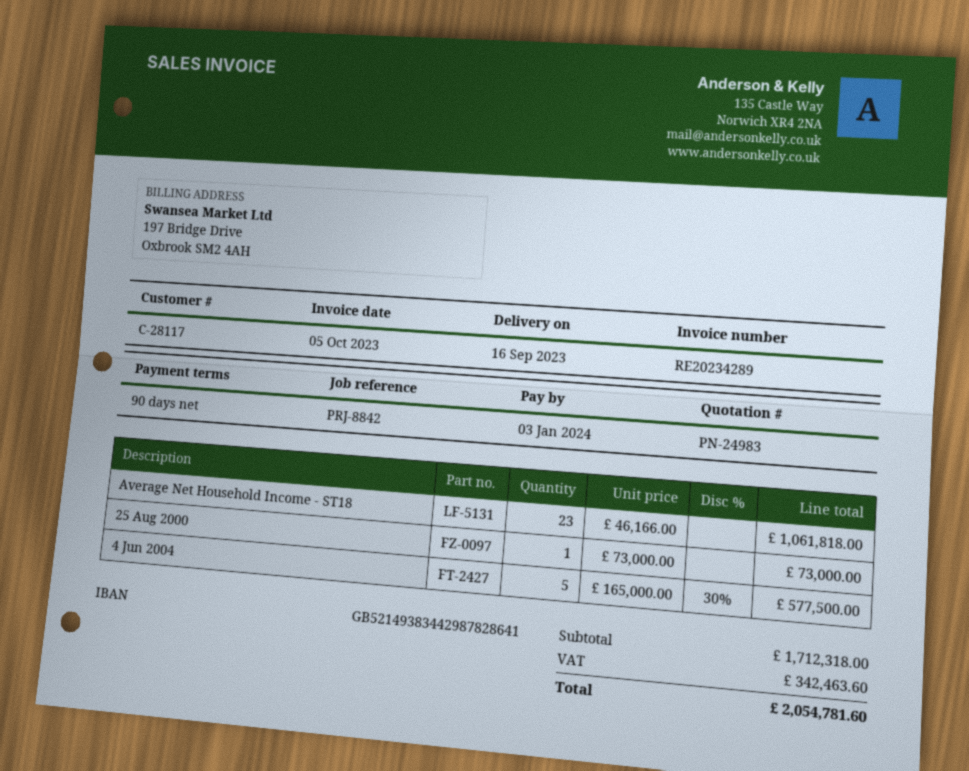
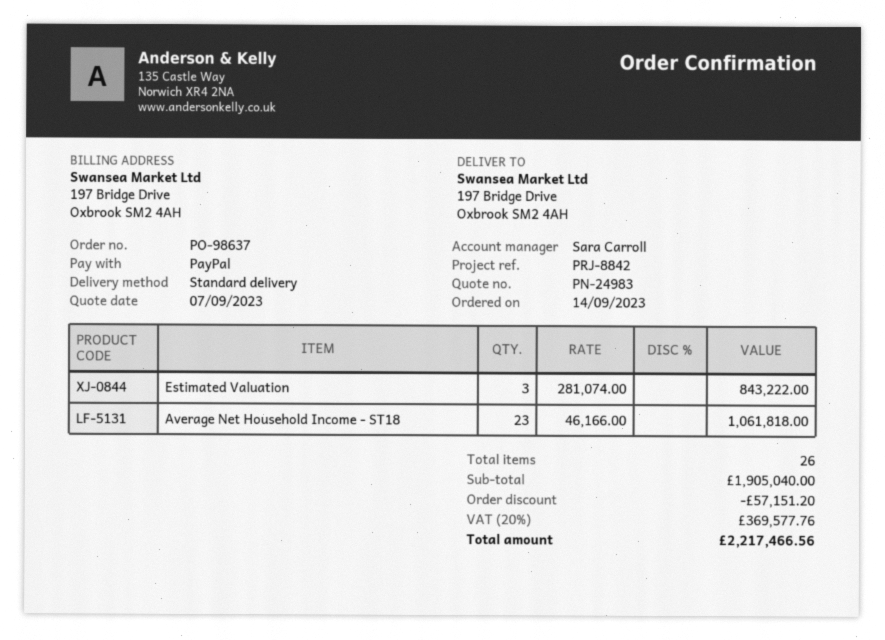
25 Aug 2000: 1 x 73000.00 = 73000.00 -> none
4 Jun 2004: 5 x 165000.00 - 30% = 577500.00 -> none
Estimated Valuation: none -> 3 x 281074.00 = 843222.00
subtotal: 1712318.00 -> 1905040.00
discount: none -> 57151.20
tax: 342463.60 -> 369577.76
total: 2054781.60 -> 2217466.56

